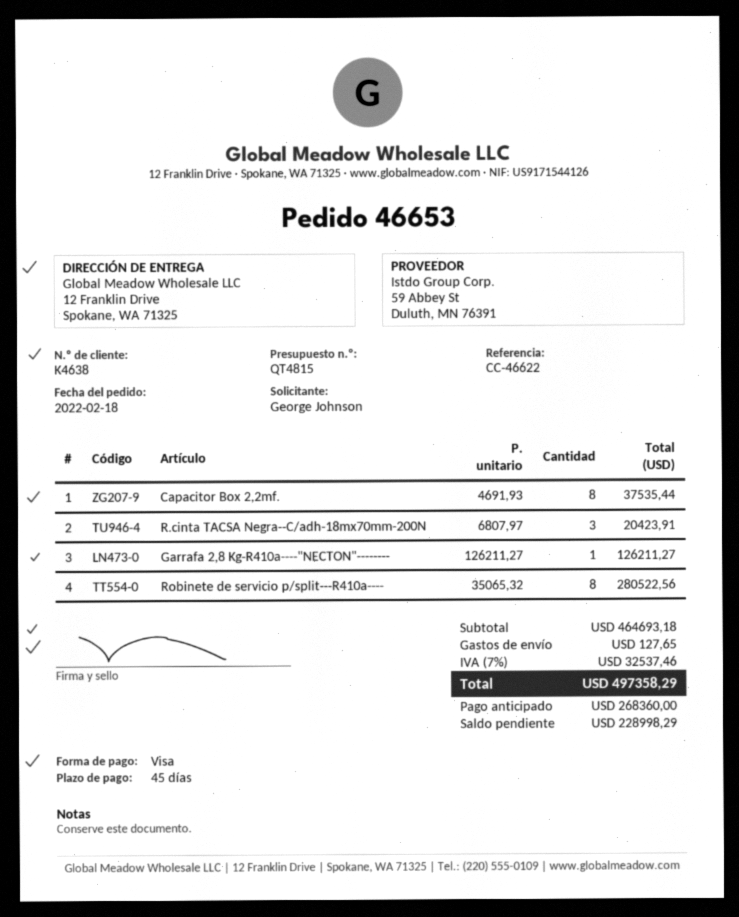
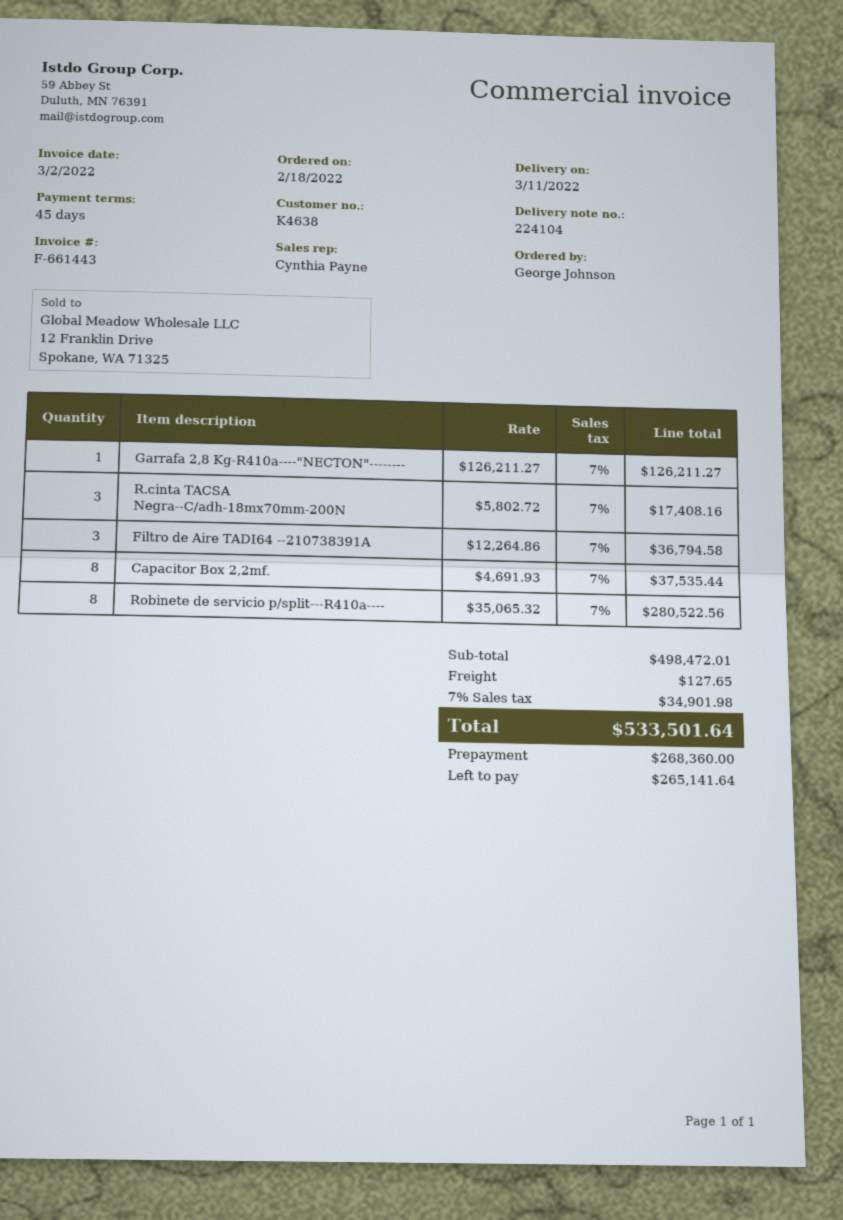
R.cinta TACSA Negra--C/adh-18mx70mm-200N: 3 x 6807.97 = 20423.91 -> 3 x 5802.72 = 17408.16
Filtro de Aire TADI64 --210738391A: none -> 3 x 12264.86 = 36794.58
subtotal: 464693.18 -> 498472.01
tax: 7% = 32537.46 -> 7% = 34901.98
total: 497358.29 -> 533501.64
balance: 228998.29 -> 265141.64

